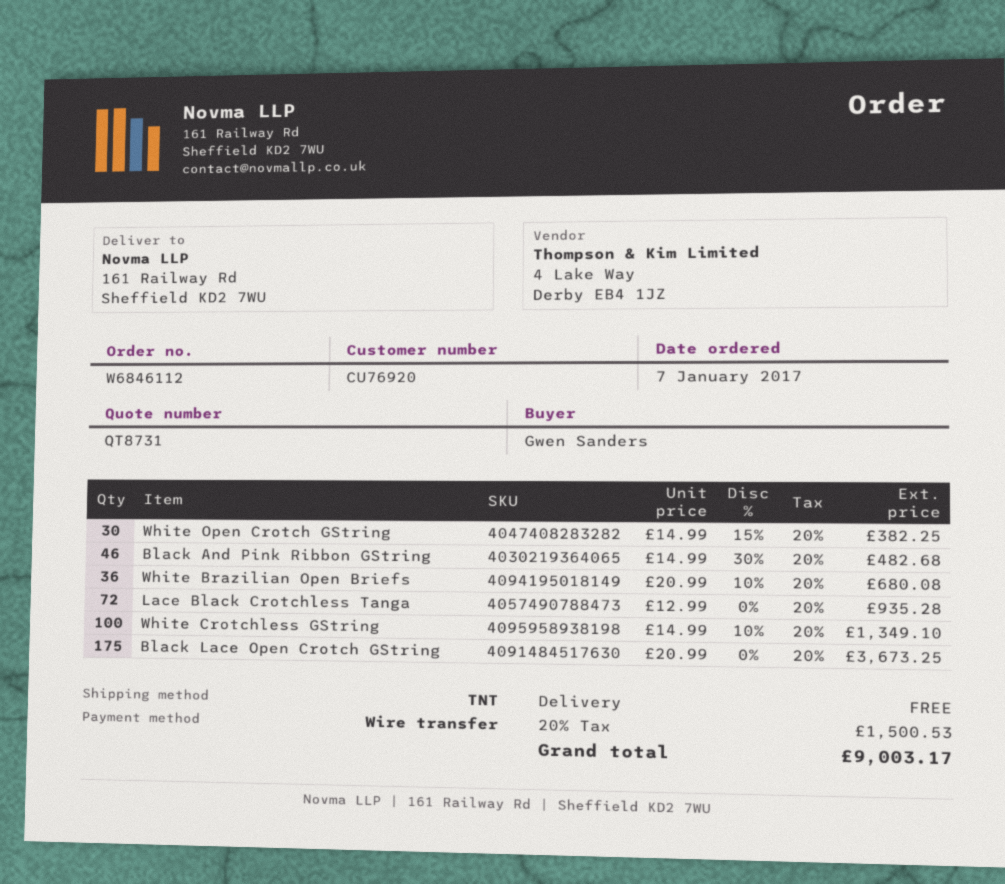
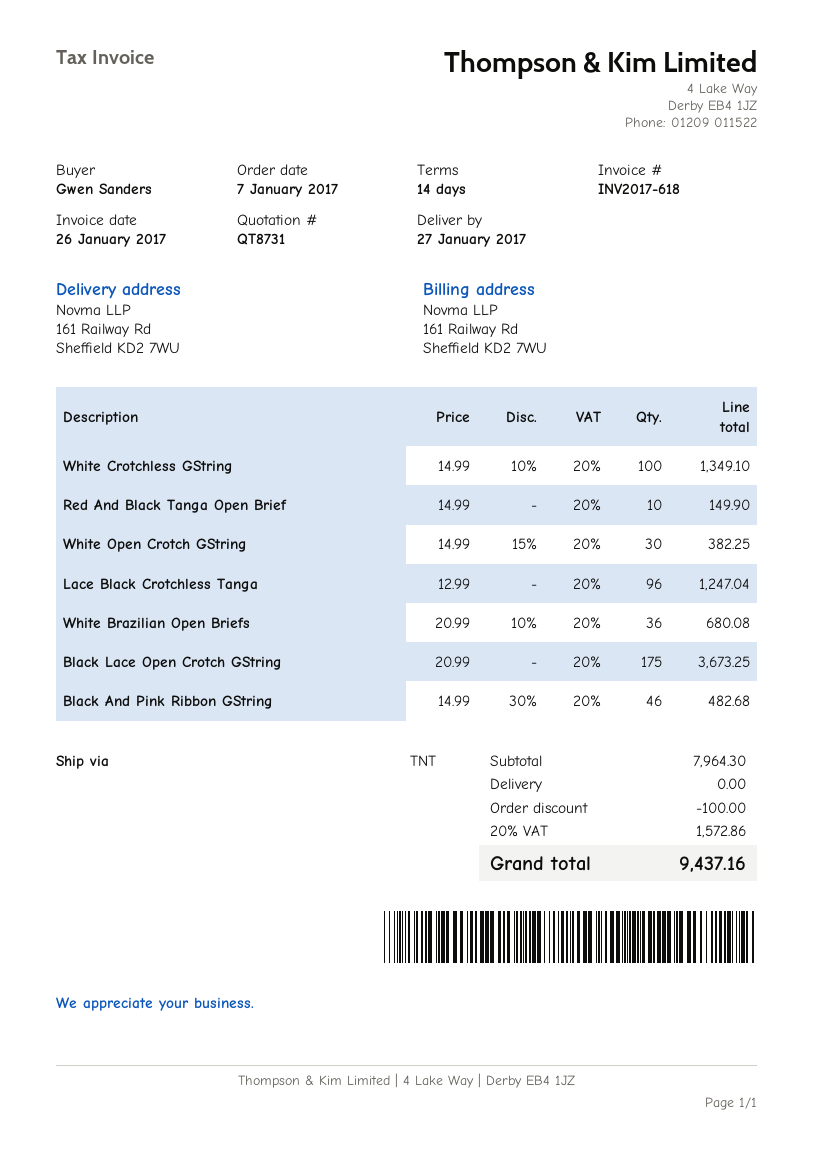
Lace Black Crotchless Tanga: 72 x 12.99 = 935.28 -> 96 x 12.99 = 1247.04
Red And Black Tanga Open Brief: none -> 10 x 14.99 = 149.90
discount: none -> 100.00
tax: 20% = 1500.53 -> 20% = 1572.86
total: 9003.17 -> 9437.16

